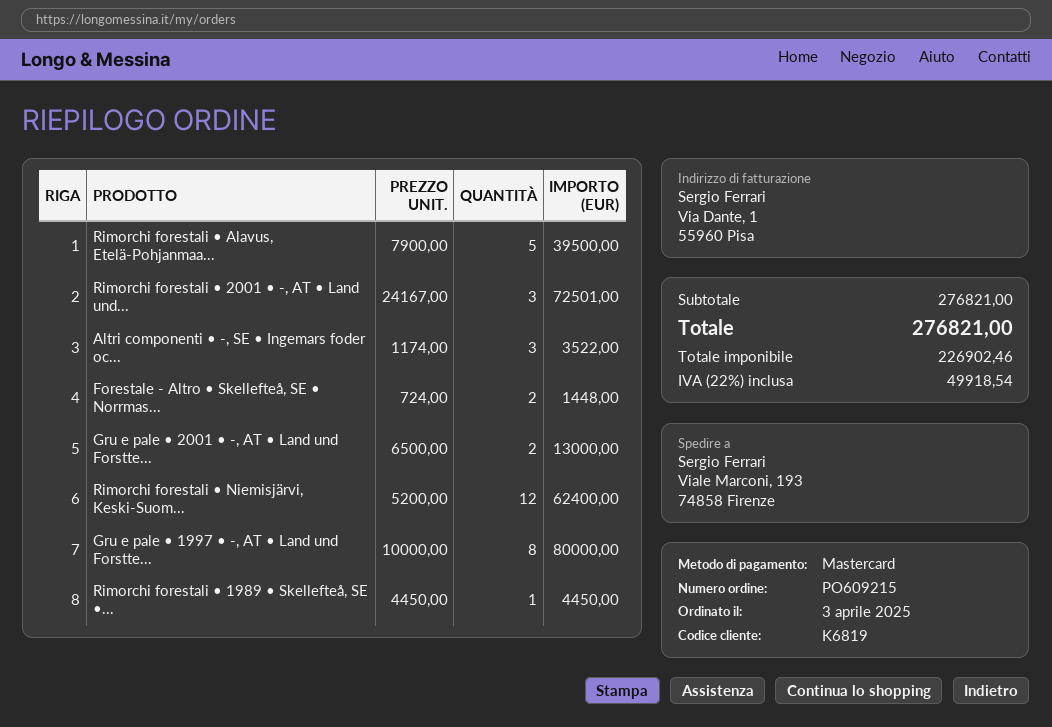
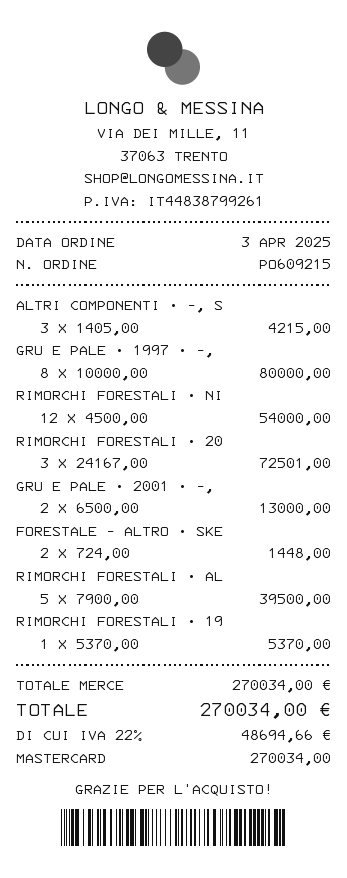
Altri componenti • -, SE • Ingemars foder oc...: 3 x 1174.00 = 3522.00 -> 3 x 1405.00 = 4215.00
Rimorchi forestali • Niemisjärvi, Keski-Suom...: 12 x 5200.00 = 62400.00 -> 12 x 4500.00 = 54000.00
Rimorchi forestali • 1989 • Skellefteå, SE •...: 1 x 4450.00 = 4450.00 -> 1 x 5370.00 = 5370.00
subtotal: 276821.00 -> 270034.00
tax: 22% = 49918.54 -> 22% = 48694.66
total: 276821.00 -> 270034.00

